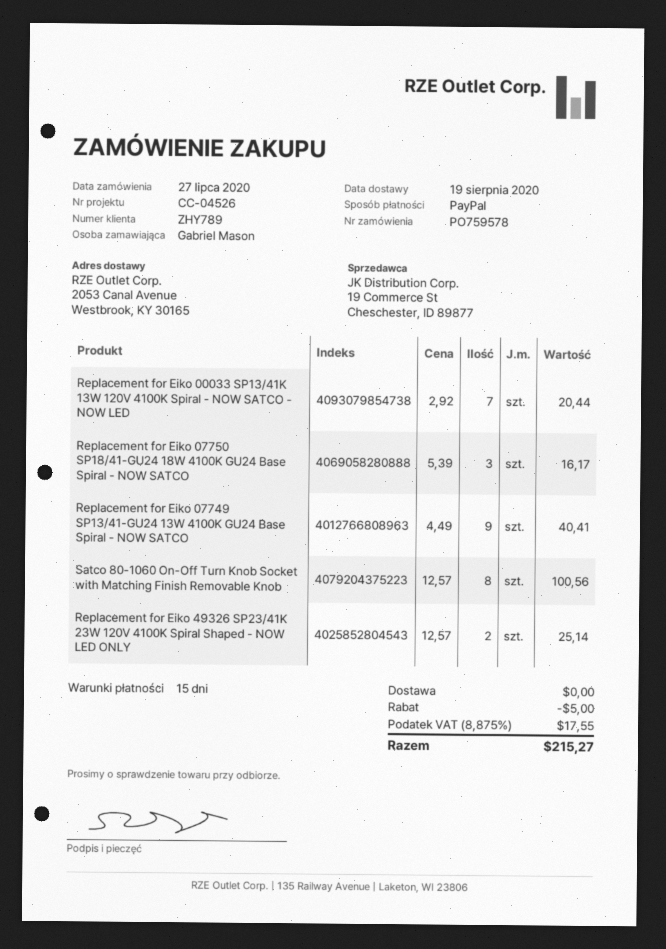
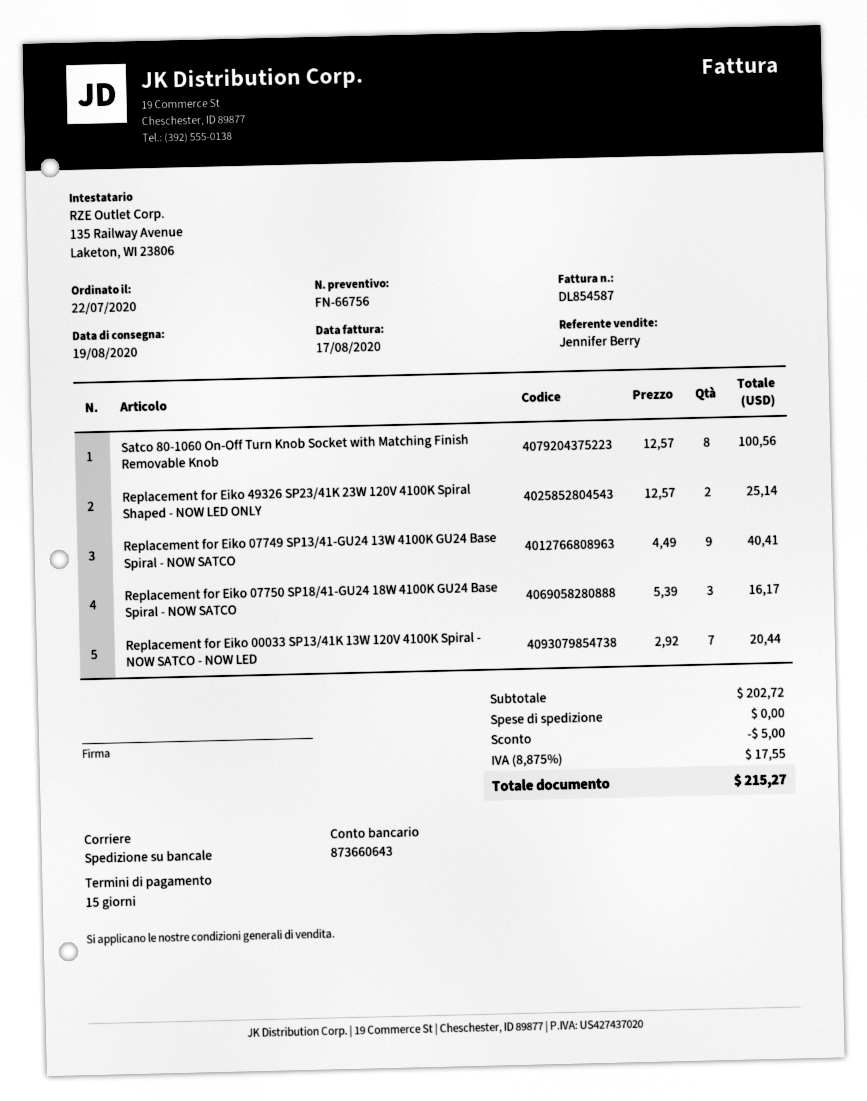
order date: 2020-07-27 -> 2020-07-22

